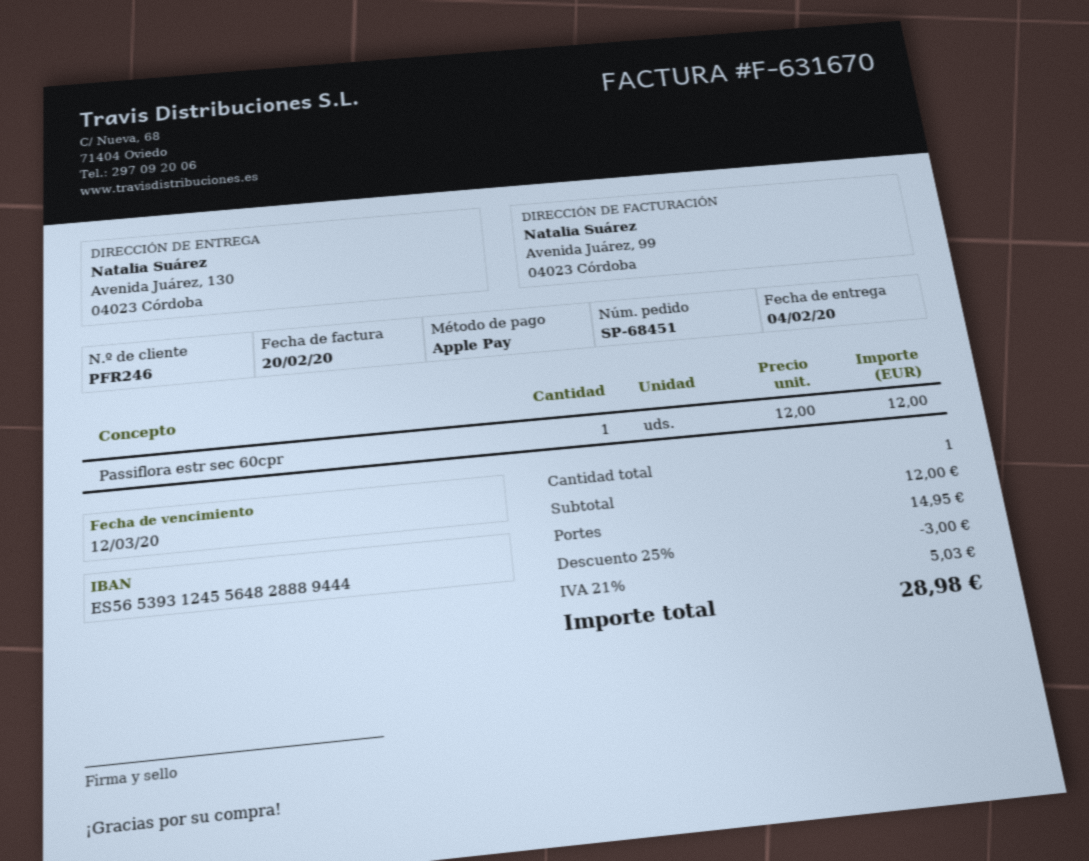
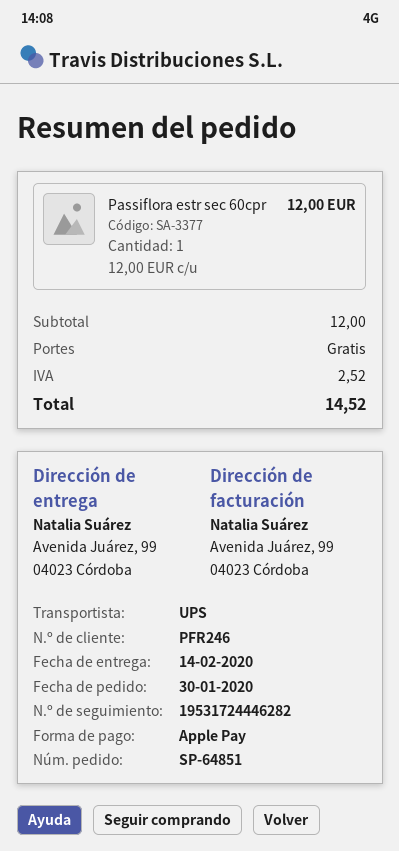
order number: SP-68451 -> SP-64851
delivery date: 2020-02-04 -> 2020-02-14
ship to: Avenida Juárez, 130, 04023 Córdoba -> Avenida Juárez, 99, 04023 Córdoba
discount: 25% = 3.00 -> none
shipping: 14.95 -> 0.00
tax: 5.03 -> 2.52
total: 28.98 -> 14.52

